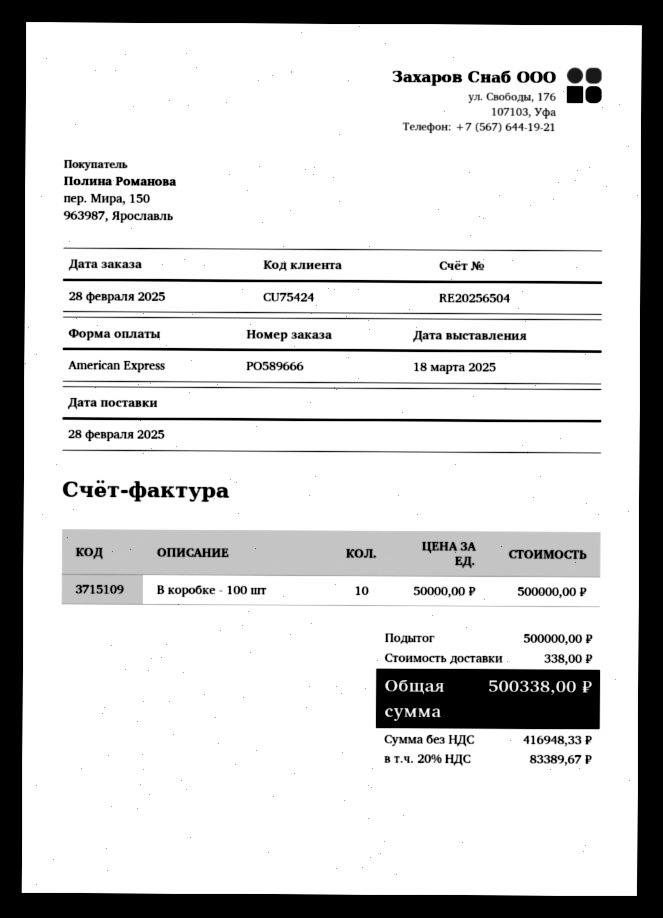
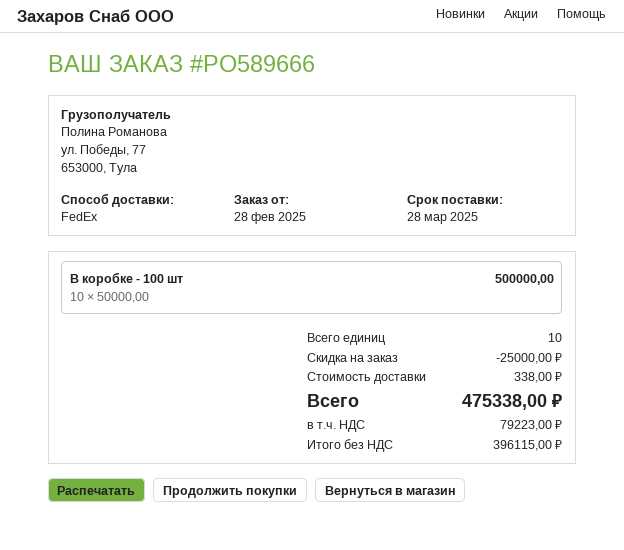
delivery date: 2025-02-28 -> 2025-03-28
discount: none -> 25000.00
net: 416948.33 -> 396115.00
tax: 83389.67 -> 79223.00
total: 500338.00 -> 475338.00

